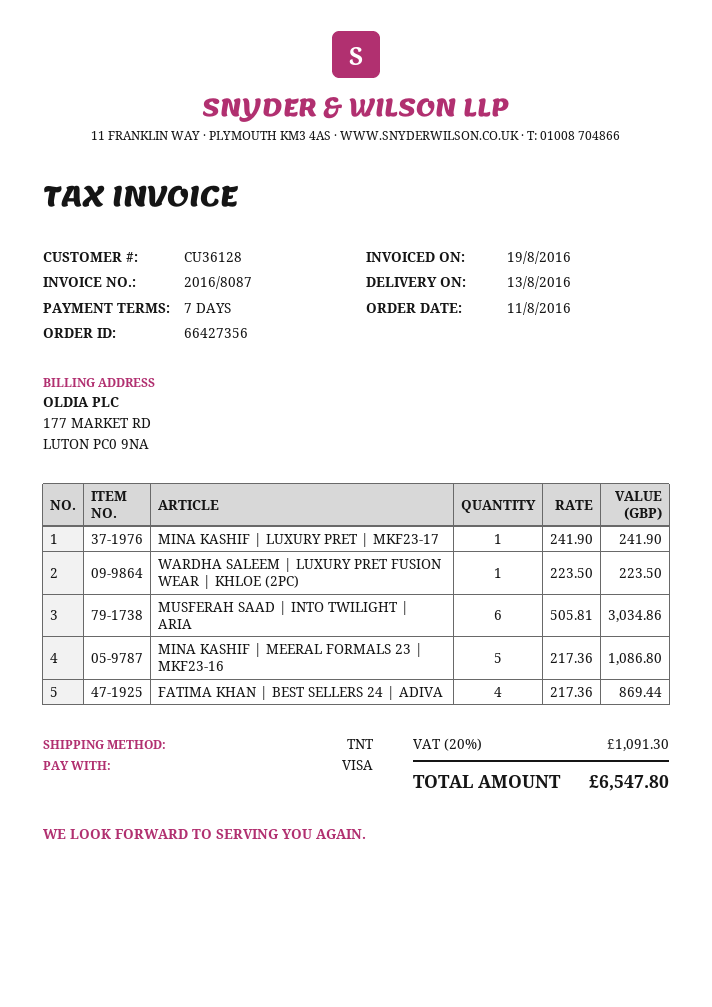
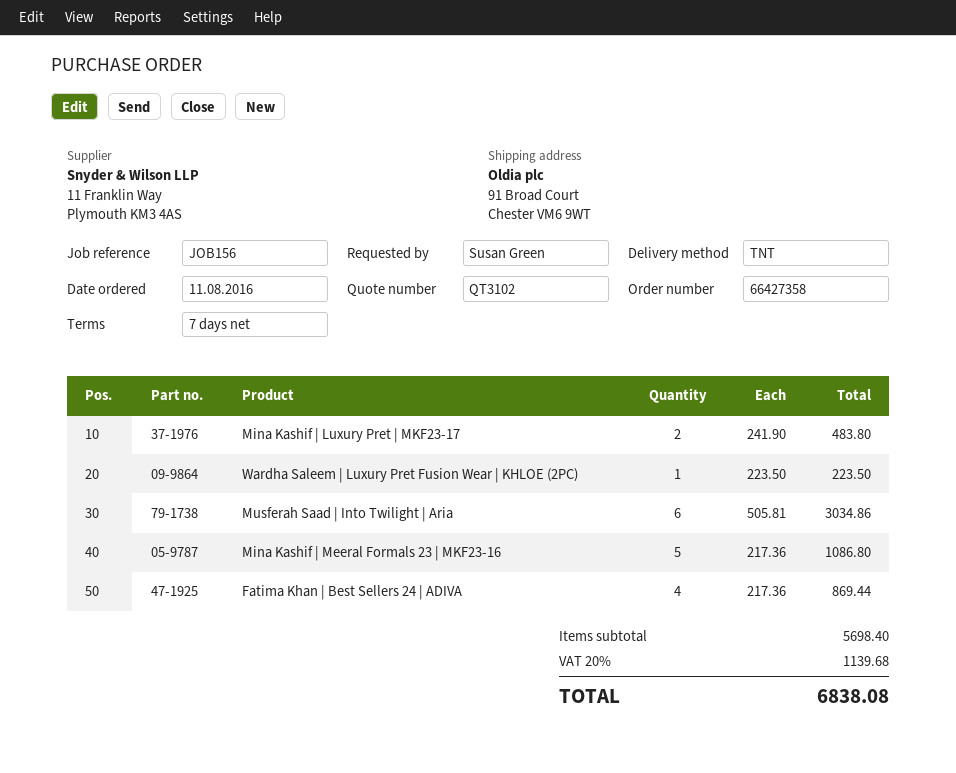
order number: 66427356 -> 66427358
MINA KASHIF | LUXURY PRET | MKF23-17: 1 x 241.90 = 241.90 -> 2 x 241.90 = 483.80
tax: 20% = 1091.30 -> 20% = 1139.68
total: 6547.80 -> 6838.08

